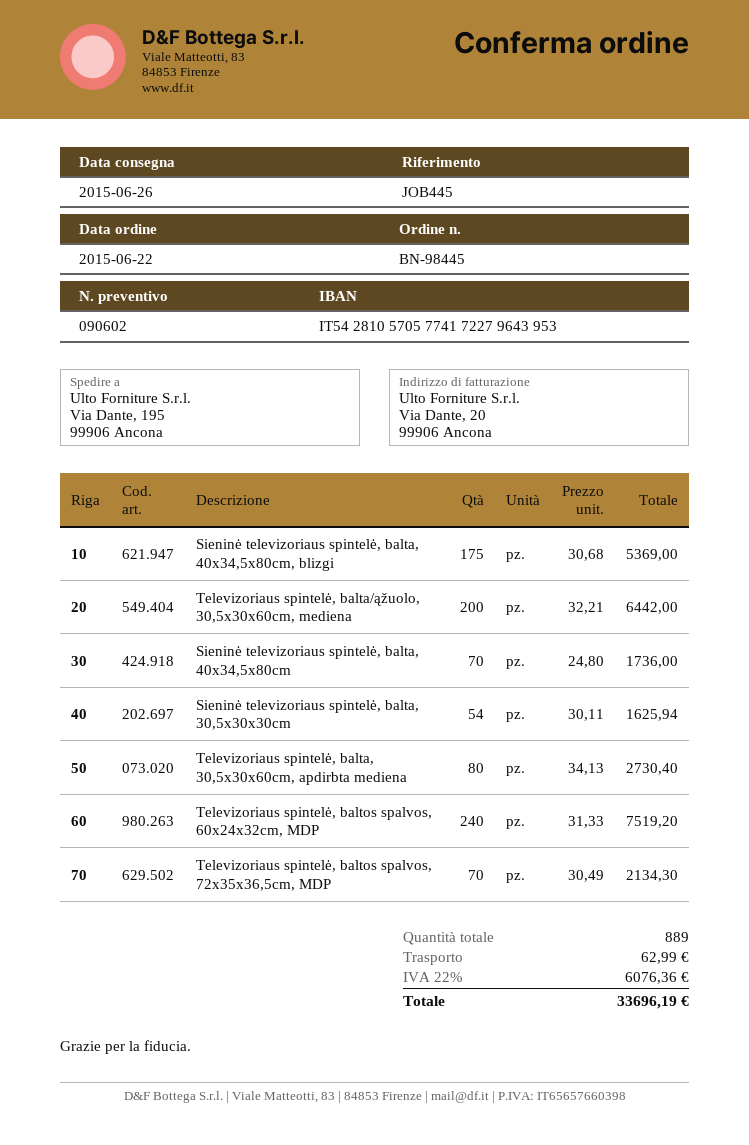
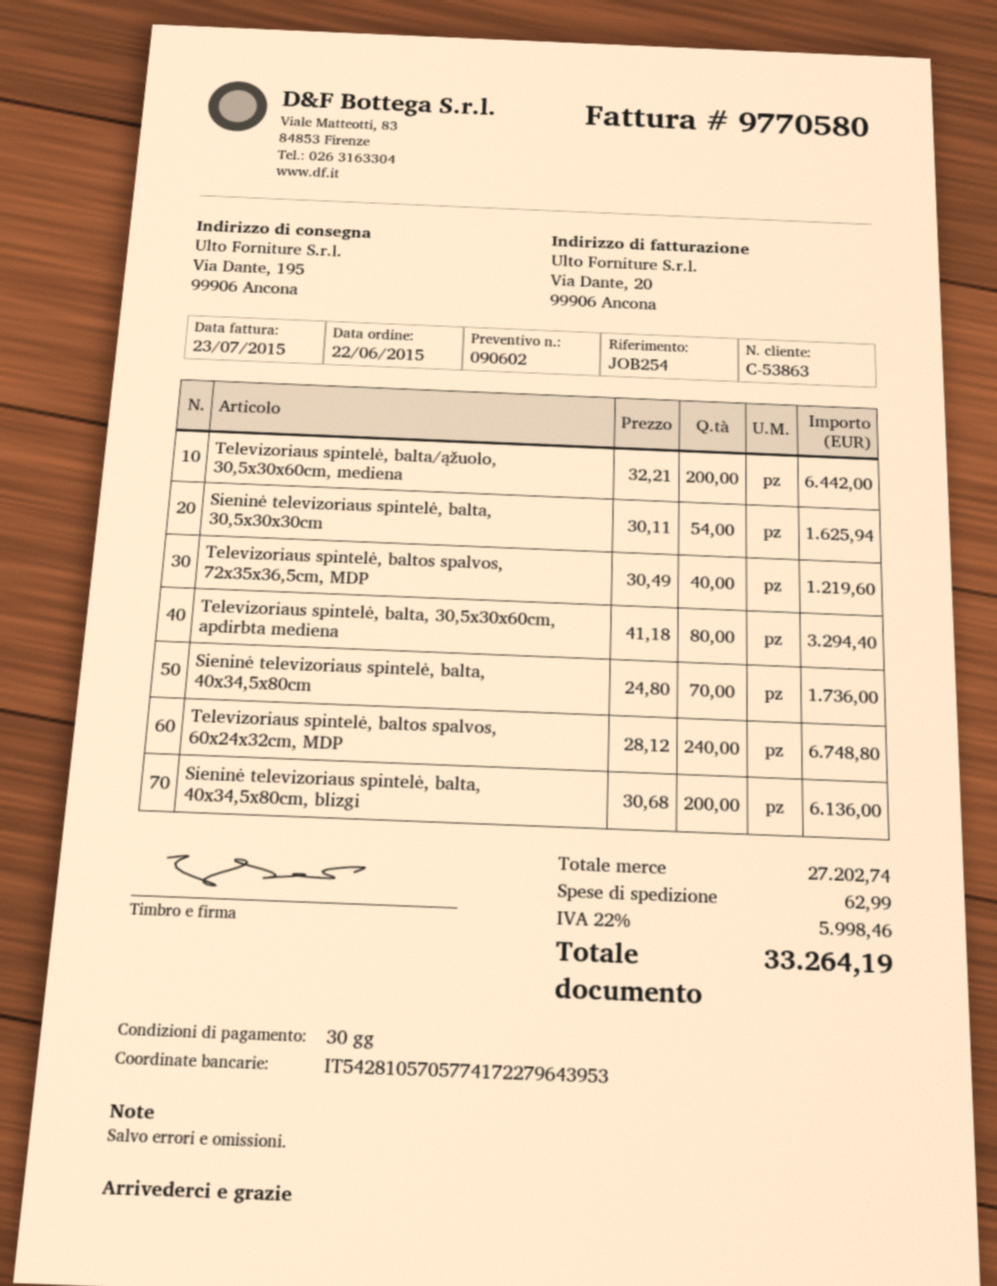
reference: JOB445 -> JOB254
Sieninė televizoriaus spintelė, balta, 40x34,5x80cm, blizgi: 175 x 30.68 = 5369.00 -> 200 x 30.68 = 6136.00
Televizoriaus spintelė, balta, 30,5x30x60cm, apdirbta mediena: 80 x 34.13 = 2730.40 -> 80 x 41.18 = 3294.40
Televizoriaus spintelė, baltos spalvos, 60x24x32cm, MDP: 240 x 31.33 = 7519.20 -> 240 x 28.12 = 6748.80
Televizoriaus spintelė, baltos spalvos, 72x35x36,5cm, MDP: 70 x 30.49 = 2134.30 -> 40 x 30.49 = 1219.60
tax: 22% = 6076.36 -> 22% = 5998.46
total: 33696.19 -> 33264.19

